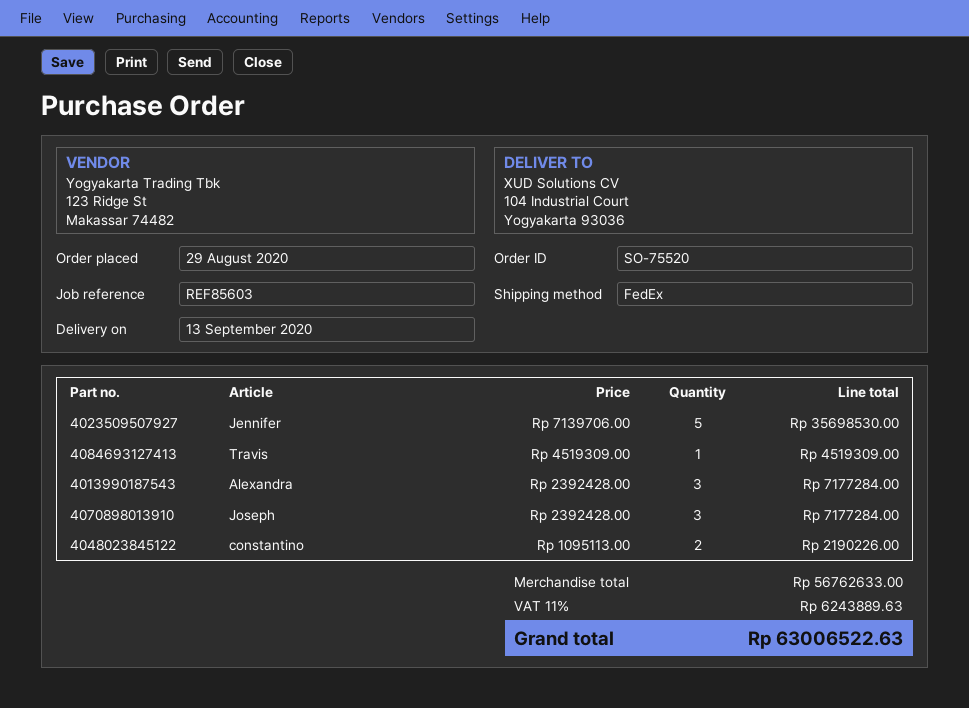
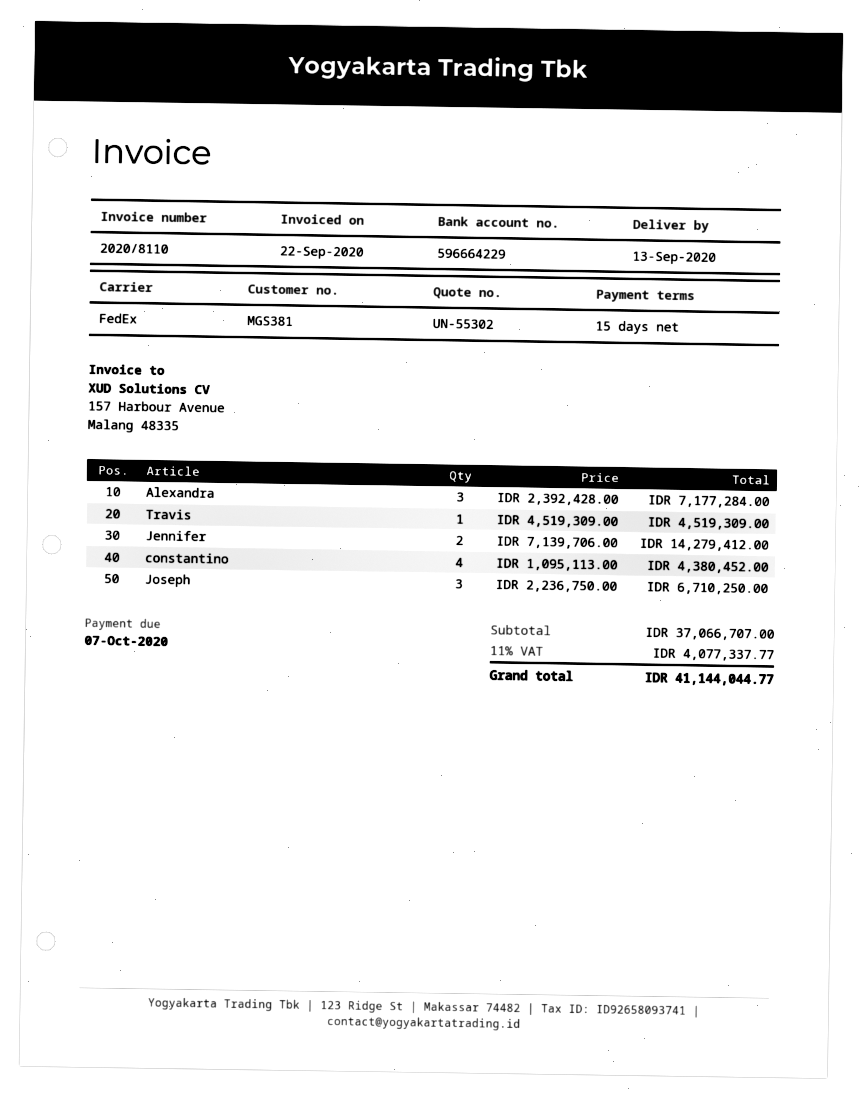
Jennifer: 5 x 7139706.00 = 35698530.00 -> 2 x 7139706.00 = 14279412.00
Joseph: 3 x 2392428.00 = 7177284.00 -> 3 x 2236750.00 = 6710250.00
constantino: 2 x 1095113.00 = 2190226.00 -> 4 x 1095113.00 = 4380452.00
subtotal: 56762633.00 -> 37066707.00
tax: 11% = 6243889.63 -> 11% = 4077337.77
total: 63006522.63 -> 41144044.77

